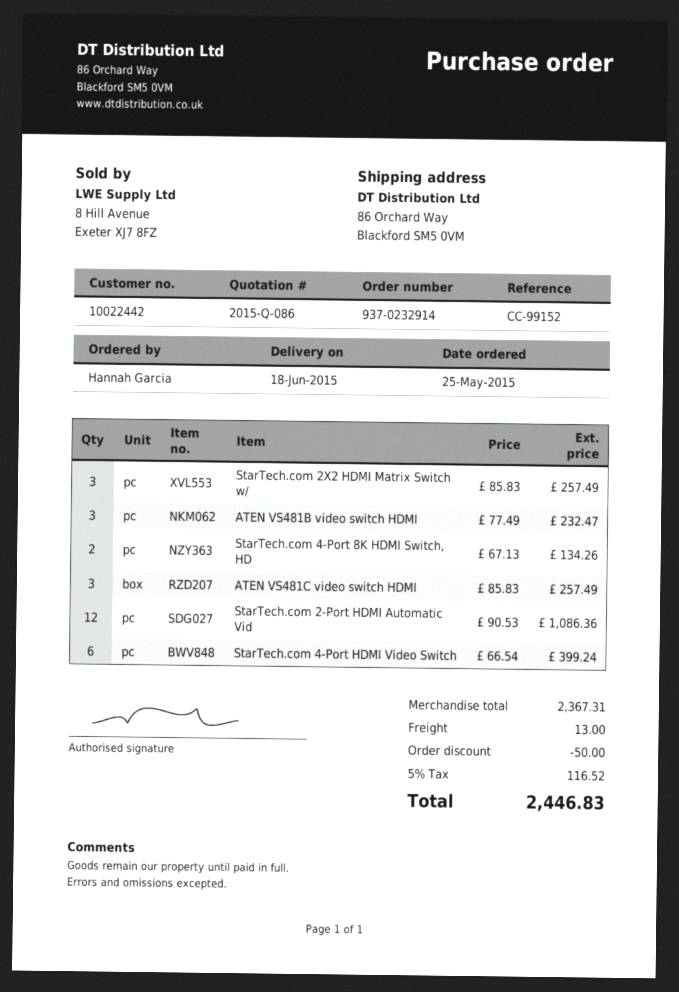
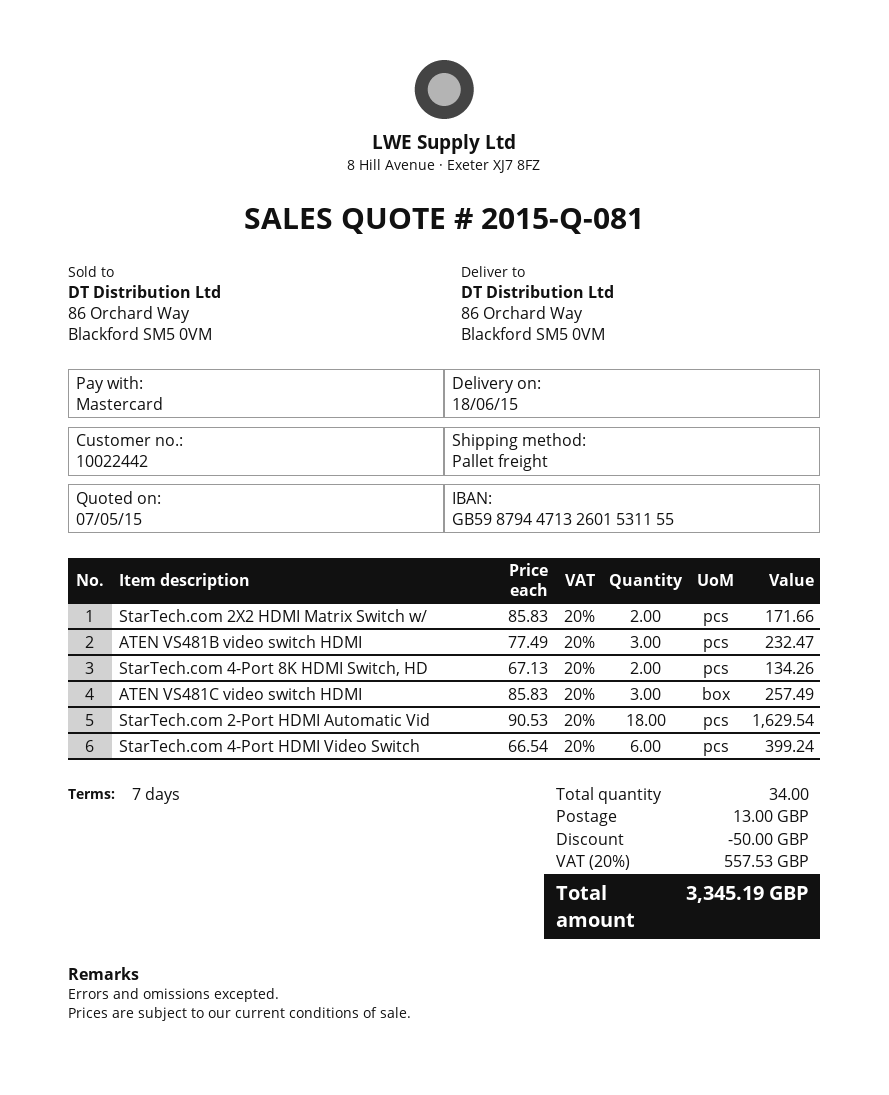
quote number: 2015-Q-086 -> 2015-Q-081
StarTech.com 2X2 HDMI Matrix Switch w/: 3 x 85.83 = 257.49 -> 2 x 85.83 = 171.66
StarTech.com 2-Port HDMI Automatic Vid: 12 x 90.53 = 1086.36 -> 18 x 90.53 = 1629.54
tax: 5% = 116.52 -> 20% = 557.53
total: 2446.83 -> 3345.19

